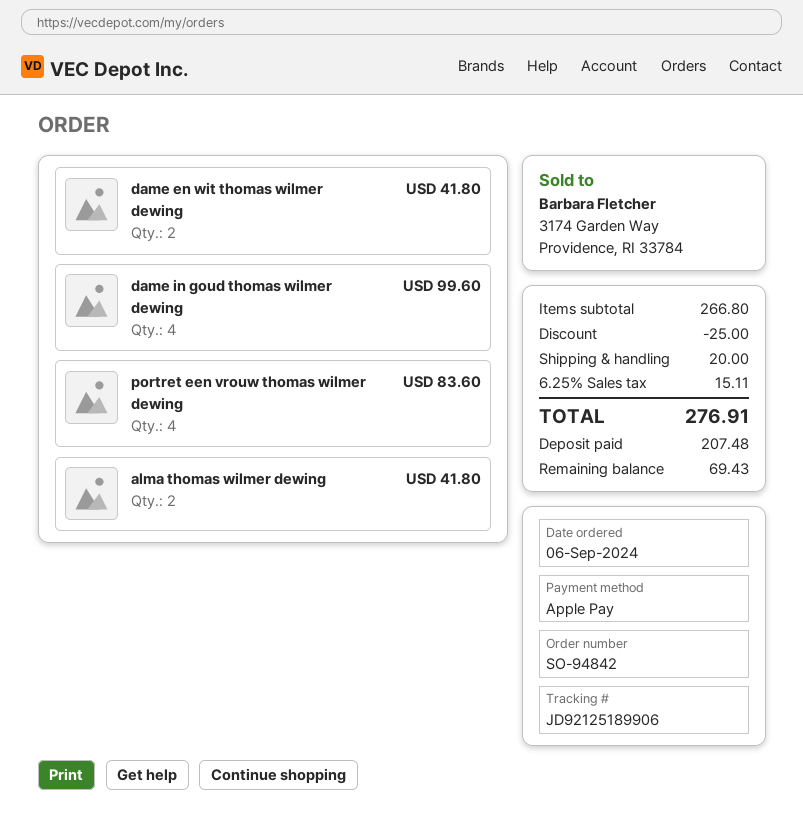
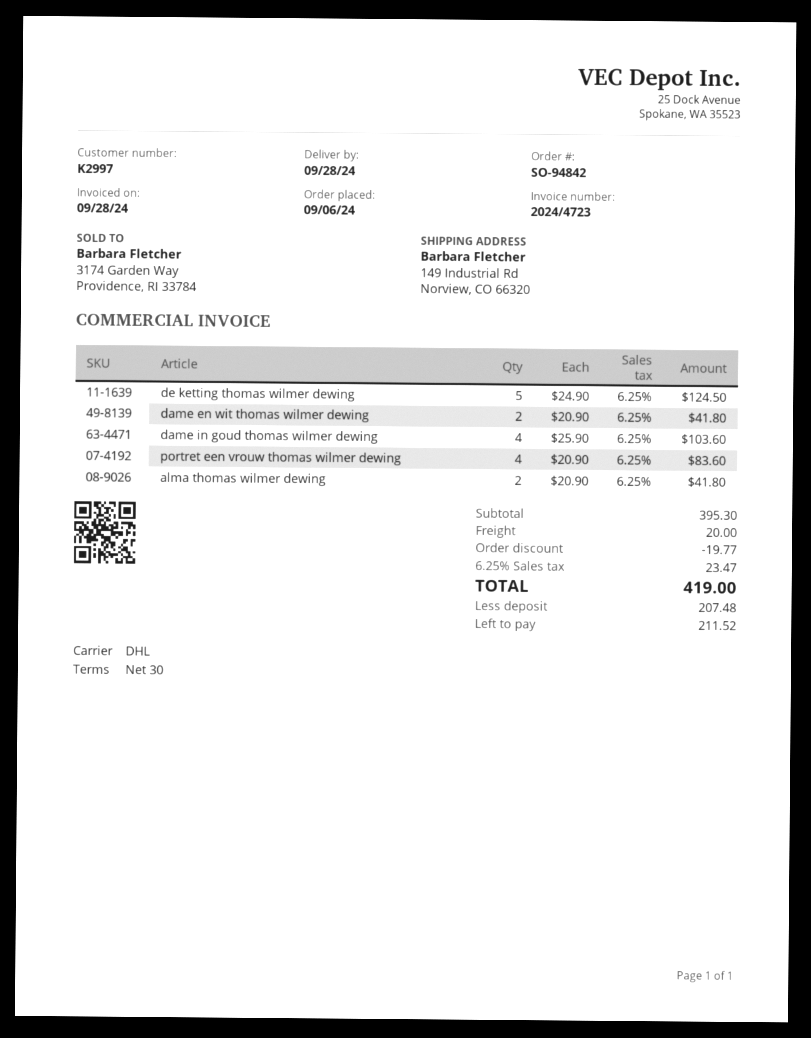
dame in goud thomas wilmer dewing: 4 for 99.60 -> 4 for 103.60
de ketting thomas wilmer dewing: none -> 5 for 124.50
subtotal: 266.80 -> 395.30
discount: 25.00 -> 19.77
tax: 6.25% = 15.11 -> 6.25% = 23.47
total: 276.91 -> 419.00
balance: 69.43 -> 211.52

